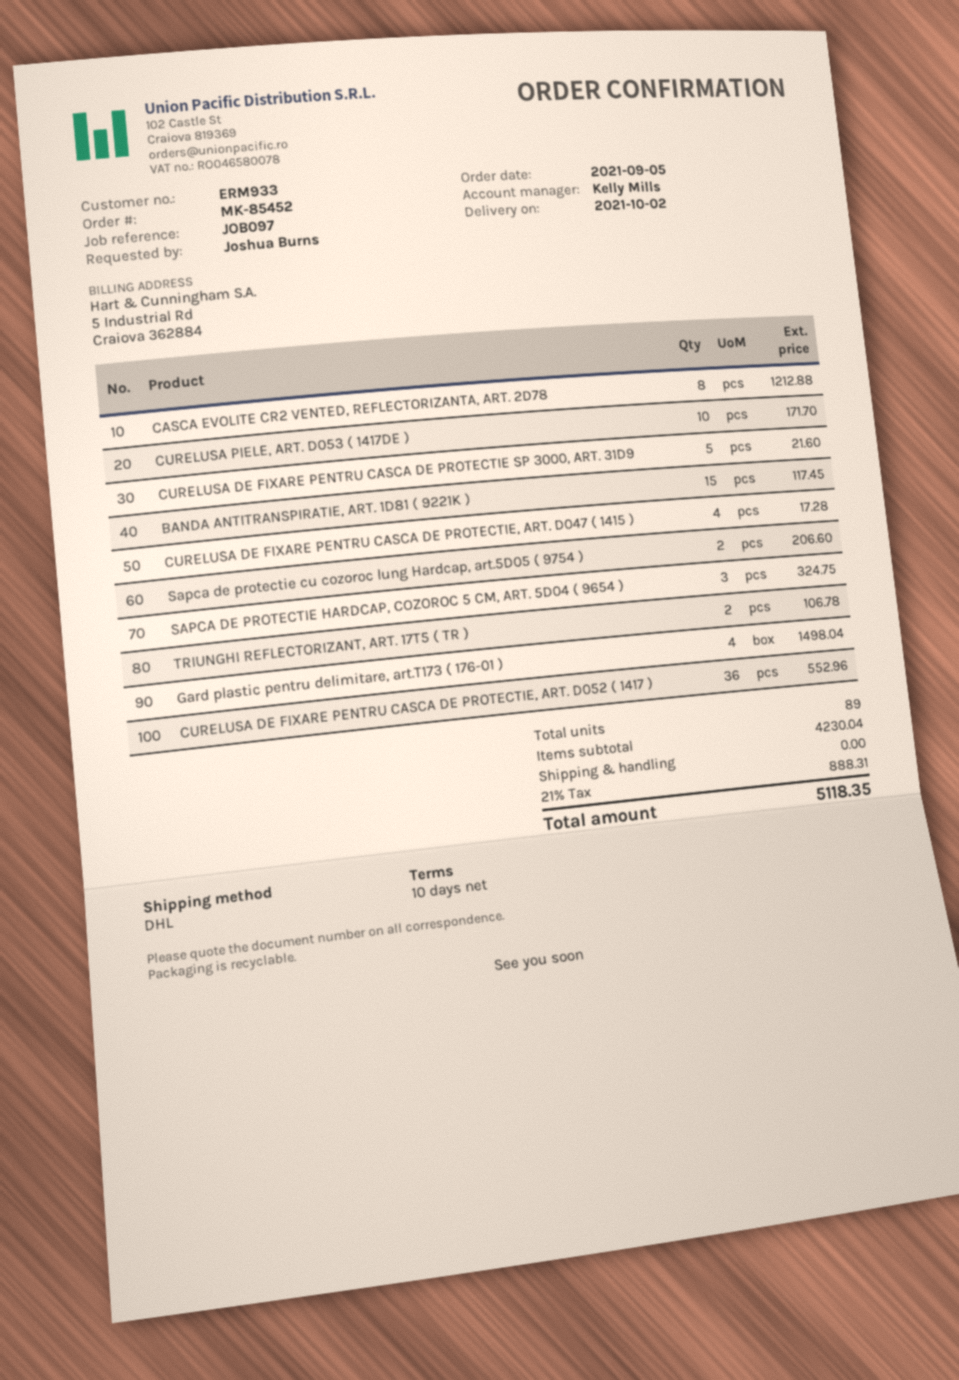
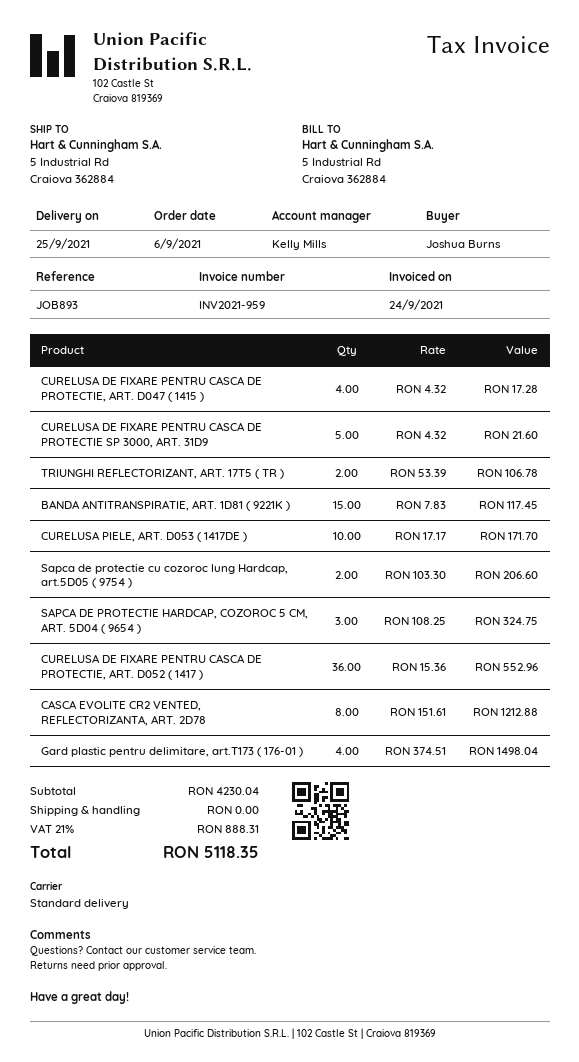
order date: 2021-09-05 -> 2021-09-06
delivery date: 2021-10-02 -> 2021-09-25
reference: JOB097 -> JOB893
shipping method: DHL -> standard

